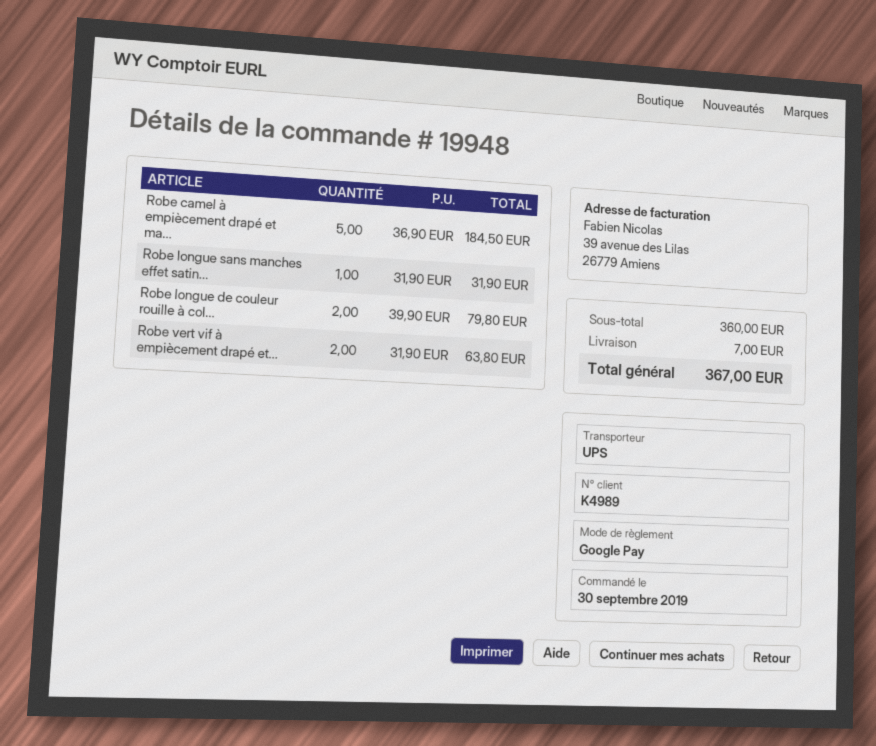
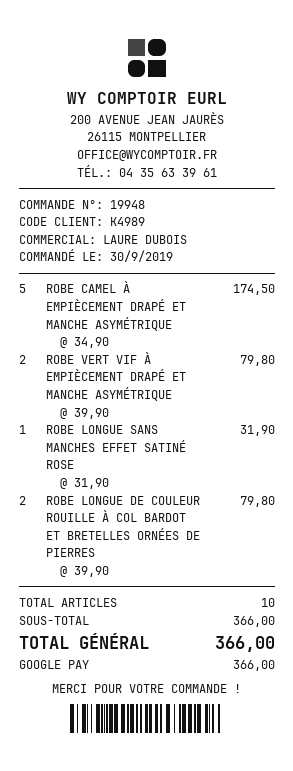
Robe camel à empiècement drapé et ma...: 5 x 36.90 = 184.50 -> 5 x 34.90 = 174.50
Robe vert vif à empiècement drapé et...: 2 x 31.90 = 63.80 -> 2 x 39.90 = 79.80
subtotal: 360.00 -> 366.00
shipping: 7.00 -> none
total: 367.00 -> 366.00

